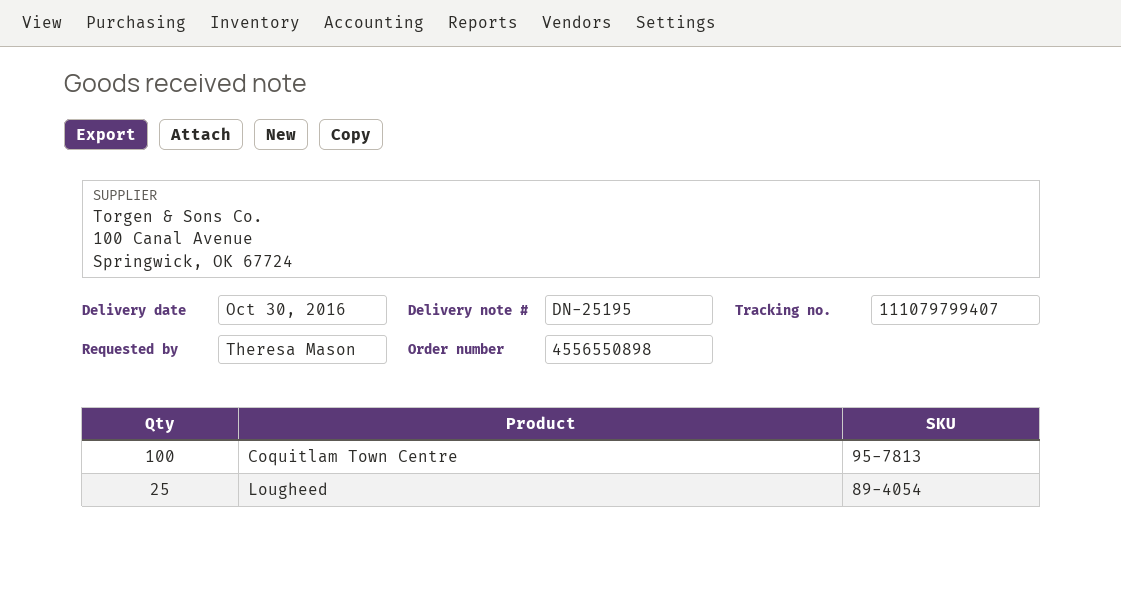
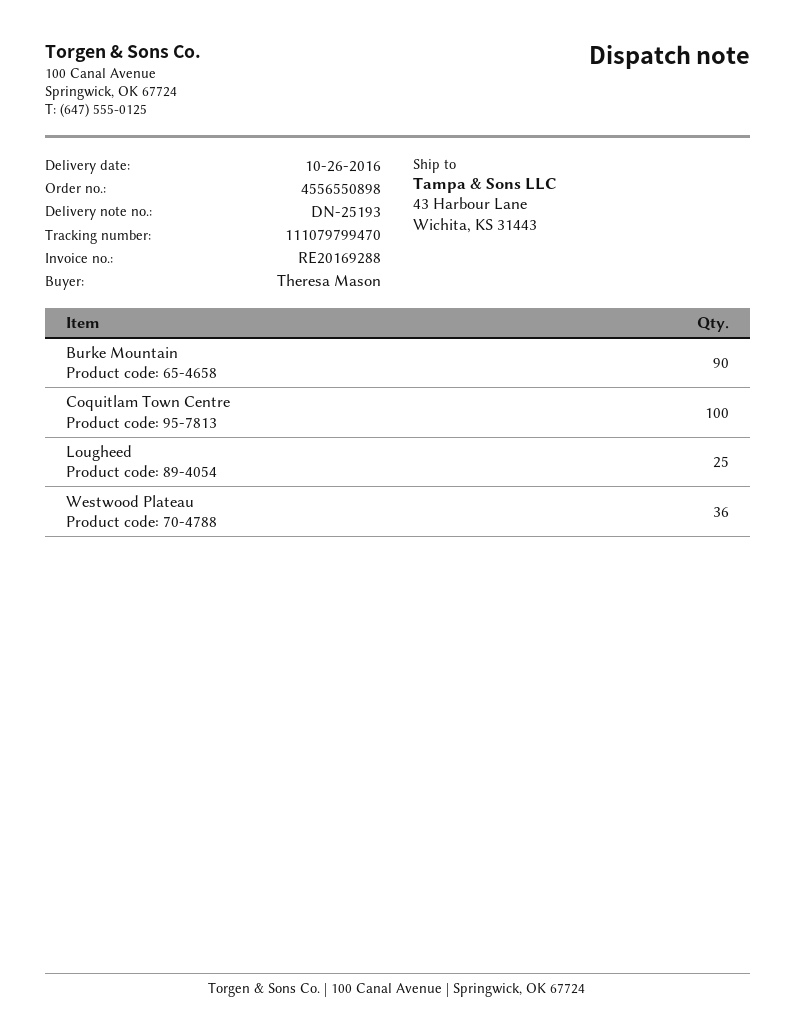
delivery note number: DN-25195 -> DN-25193
delivery date: 2016-10-30 -> 2016-10-26
tracking number: 111079799407 -> 111079799470
Burke Mountain: none -> 90
Westwood Plateau: none -> 36

